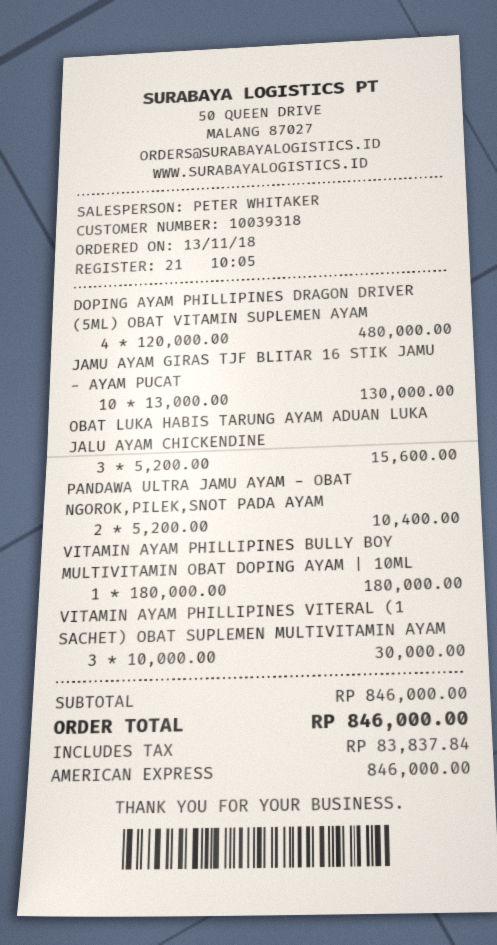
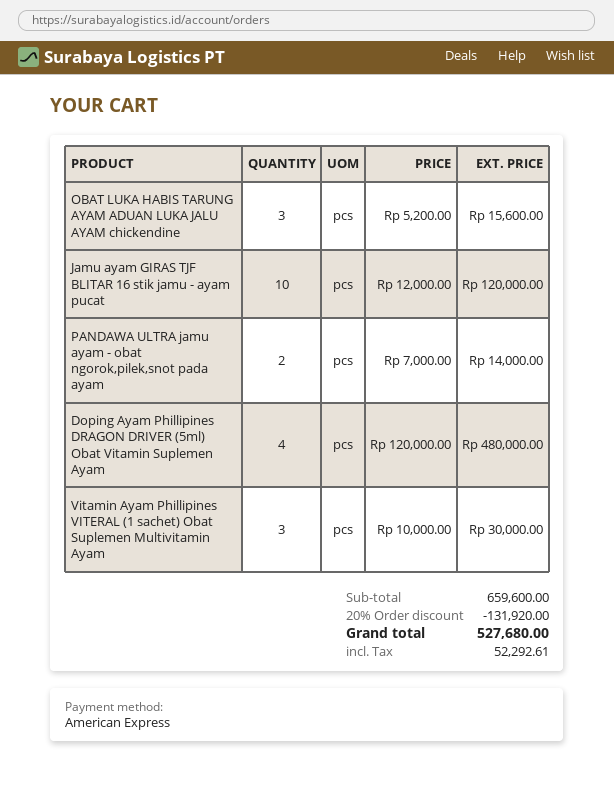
JAMU AYAM GIRAS TJF BLITAR 16 STIK JAMU - AYAM PUCAT: 10 x 13000.00 = 130000.00 -> 10 x 12000.00 = 120000.00
PANDAWA ULTRA JAMU AYAM - OBAT NGOROK,PILEK,SNOT PADA AYAM: 2 x 5200.00 = 10400.00 -> 2 x 7000.00 = 14000.00
VITAMIN AYAM PHILLIPINES BULLY BOY MULTIVITAMIN OBAT DOPING AYAM | 10ML: 1 x 180000.00 = 180000.00 -> none
subtotal: 846000.00 -> 659600.00
discount: none -> 20% = 131920.00
tax: 83837.84 -> 52292.61
total: 846000.00 -> 527680.00

